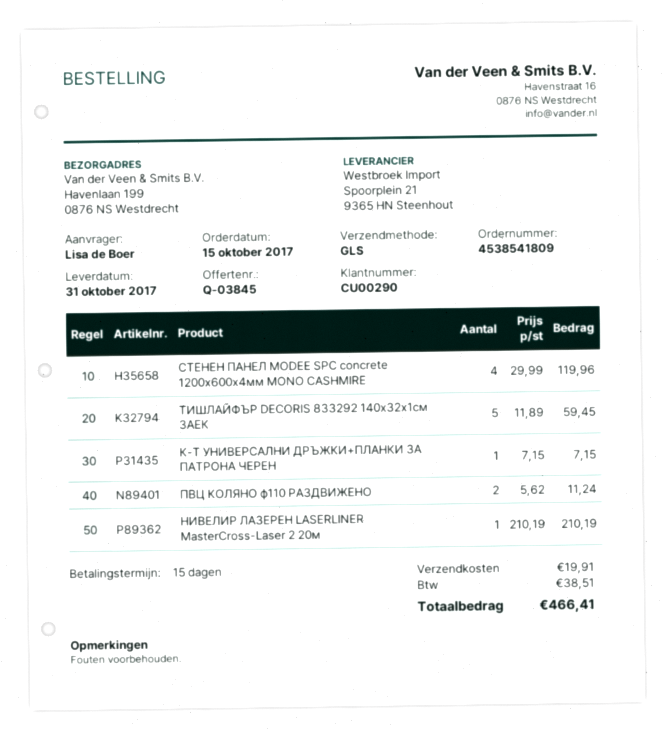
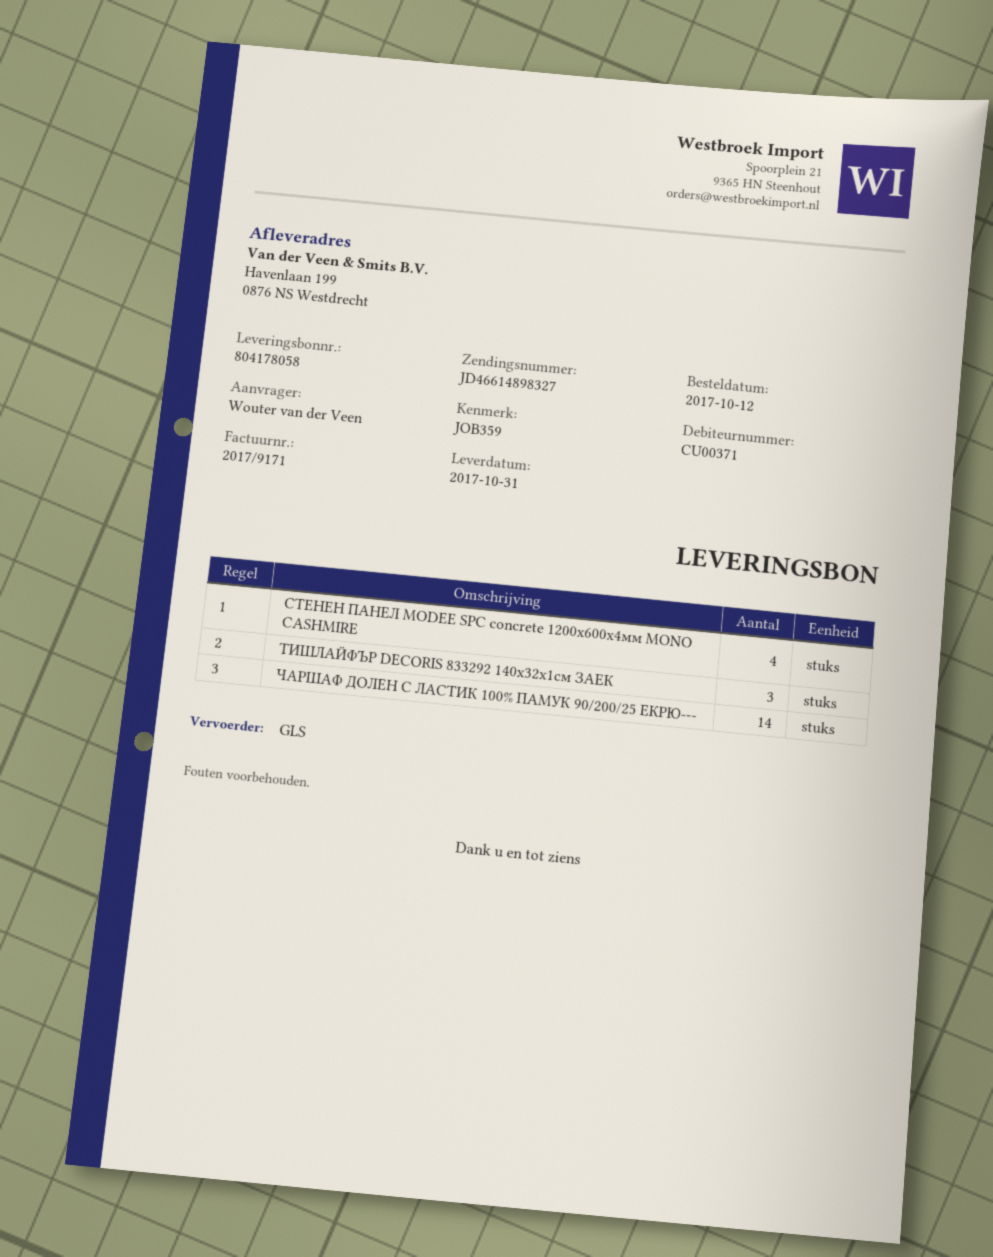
order date: 2017-10-15 -> 2017-10-12
customer number: CU00290 -> CU00371
ordered by: Lisa de Boer -> Wouter van der Veen
ТИШЛАЙФЪР DECORIS 833292 140x32x1см ЗАЕК: 5 -> 3
К-Т УНИВЕРСАЛНИ ДРЪЖКИ+ПЛАНКИ ЗА ПАТРОНА ЧЕРЕН: 1 -> none
ПВЦ КОЛЯНО ф110 РАЗДВИЖЕНО: 2 -> none
НИВЕЛИР ЛАЗЕРЕН LASERLINER MasterCross-Laser 2 20м: 1 -> none
ЧАРШАФ ДОЛЕН С ЛАСТИК 100% ПАМУК 90/200/25 ЕКРЮ---: none -> 14

